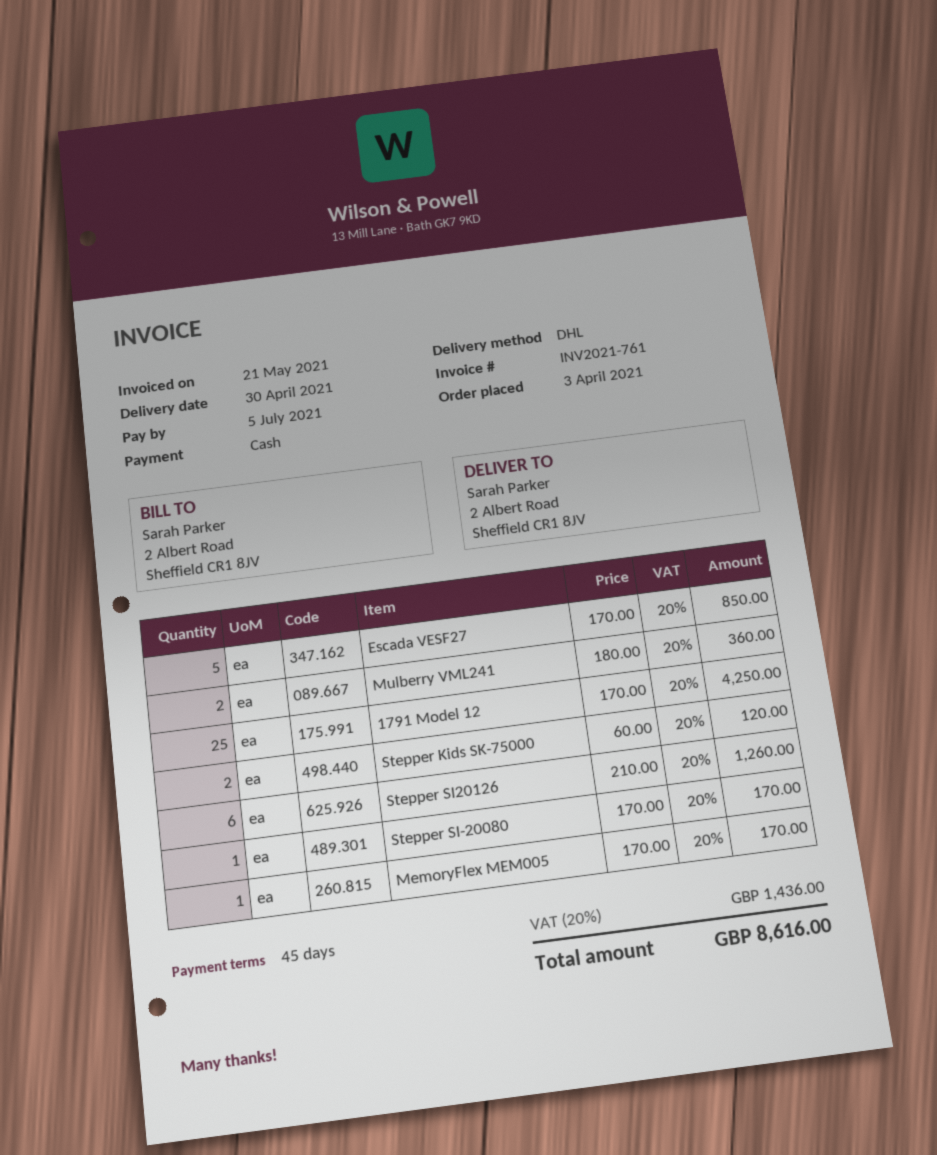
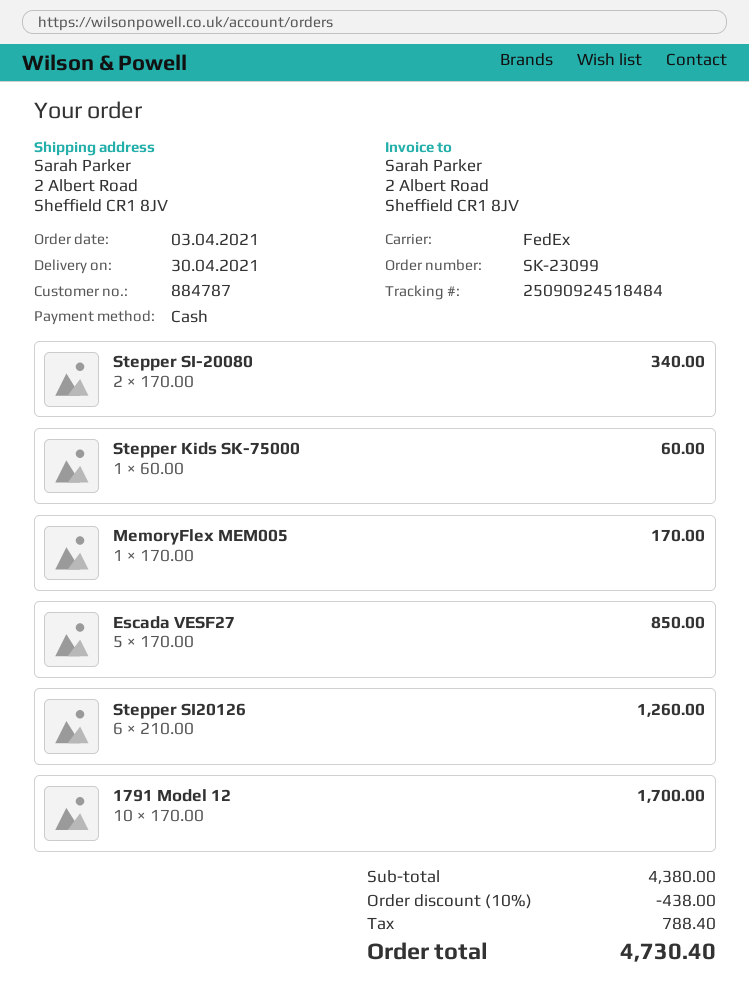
shipping method: DHL -> FedEx
Mulberry VML241: 2 x 180.00 = 360.00 -> none
1791 Model 12: 25 x 170.00 = 4250.00 -> 10 x 170.00 = 1700.00
Stepper Kids SK-75000: 2 x 60.00 = 120.00 -> 1 x 60.00 = 60.00
Stepper SI-20080: 1 x 170.00 = 170.00 -> 2 x 170.00 = 340.00
discount: none -> 10% = 438.00
tax: 1436.00 -> 788.40
total: 8616.00 -> 4730.40

